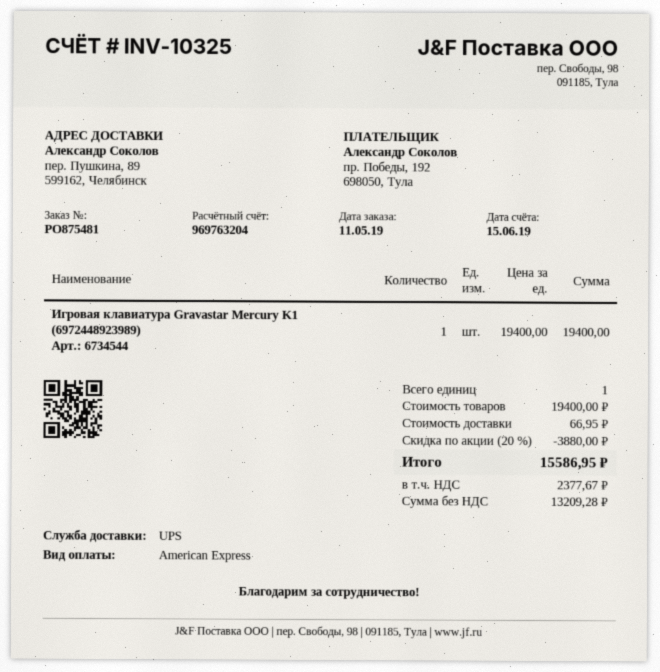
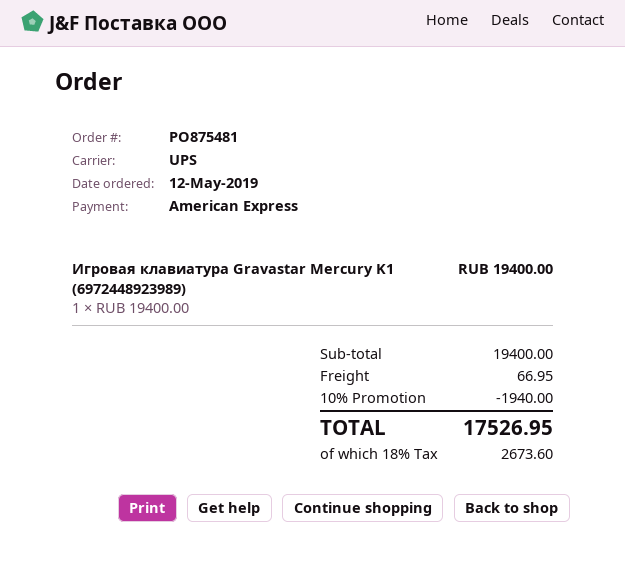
order date: 2019-05-11 -> 2019-05-12
discount: 20% = 3880.00 -> 10% = 1940.00
tax: 2377.67 -> 2673.60
total: 15586.95 -> 17526.95

